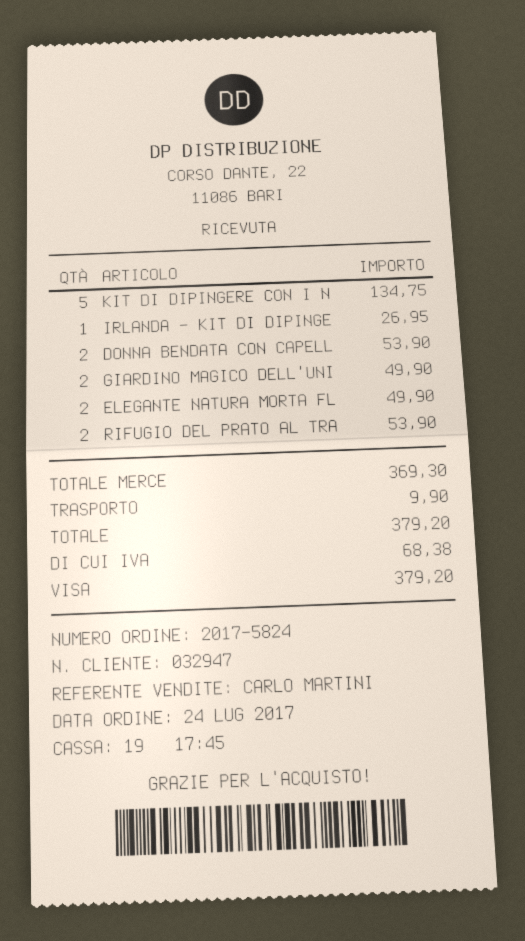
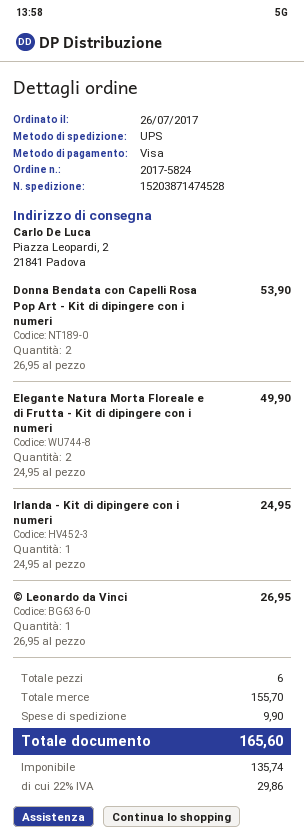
order date: 2017-07-24 -> 2017-07-26
KIT DI DIPINGERE CON I N: 5 for 134.75 -> none
IRLANDA - KIT DI DIPINGE: 1 for 26.95 -> 1 for 24.95
GIARDINO MAGICO DELL'UNI: 2 for 49.90 -> none
RIFUGIO DEL PRATO AL TRA: 2 for 53.90 -> none
© Leonardo da Vinci: none -> 1 for 26.95
subtotal: 369.30 -> 155.70
tax: 68.38 -> 29.86
total: 379.20 -> 165.60

